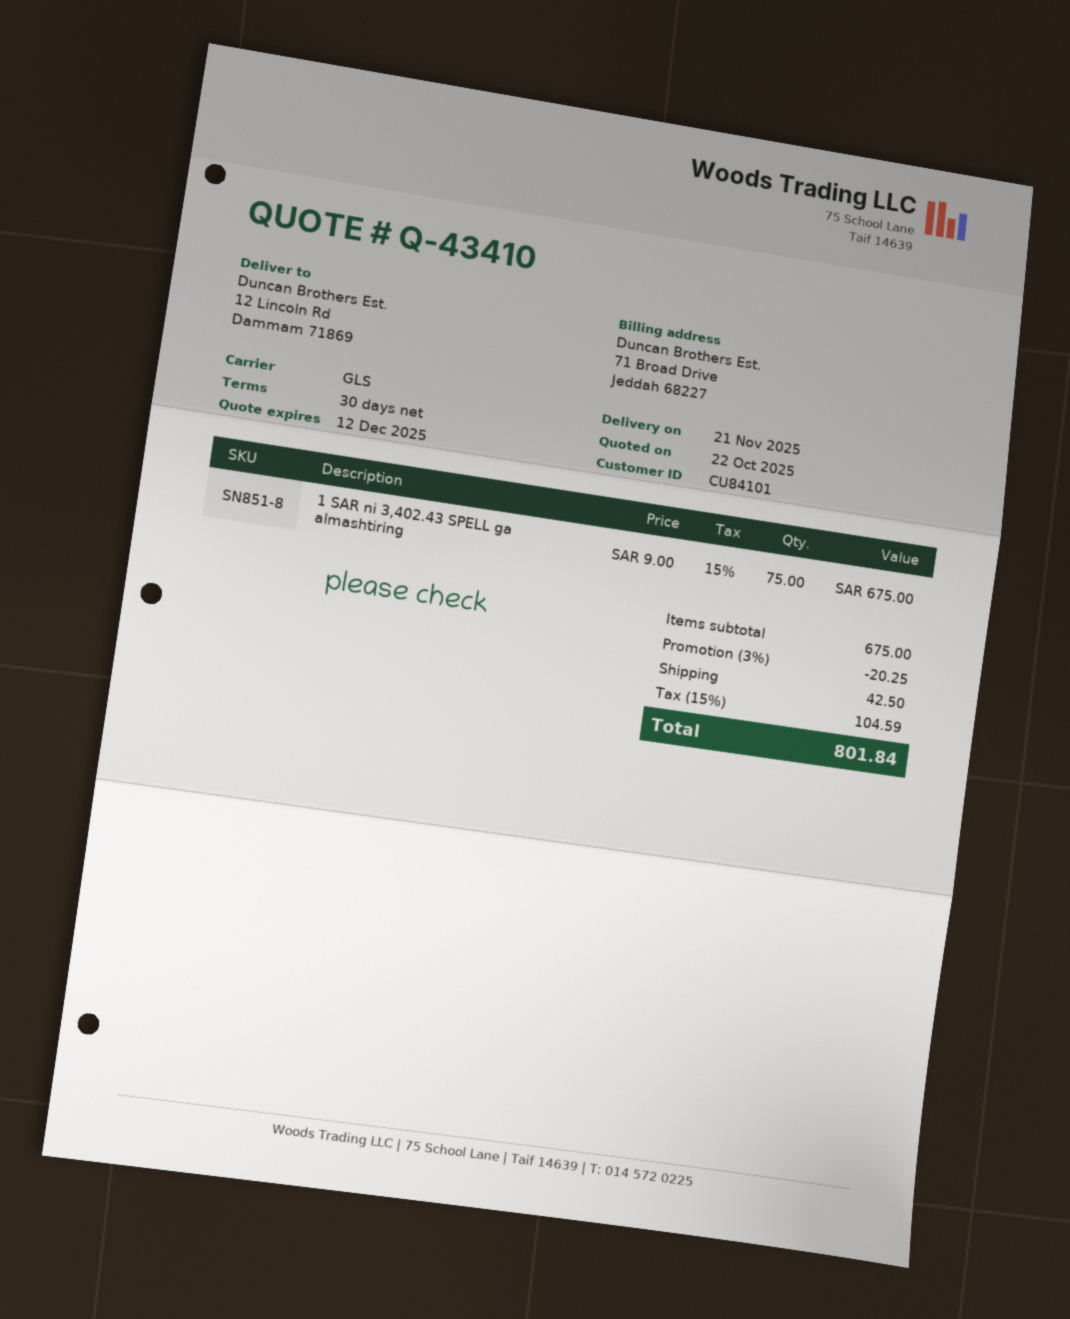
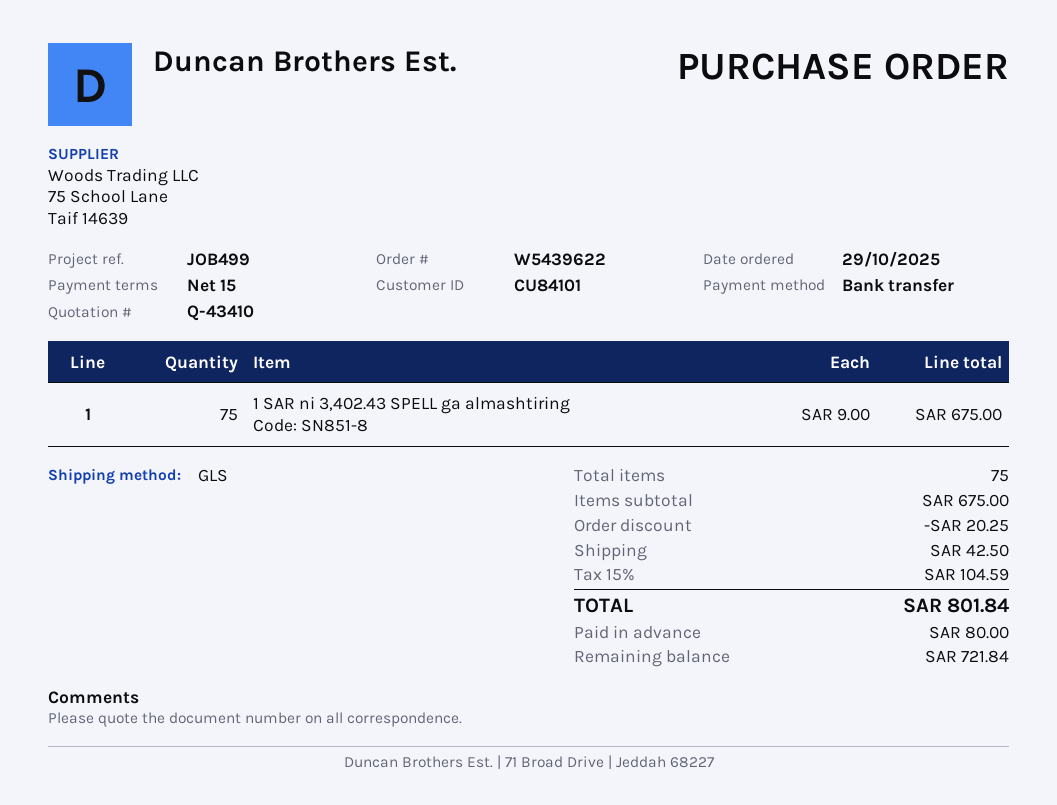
payment terms: 30 days -> 15 days

